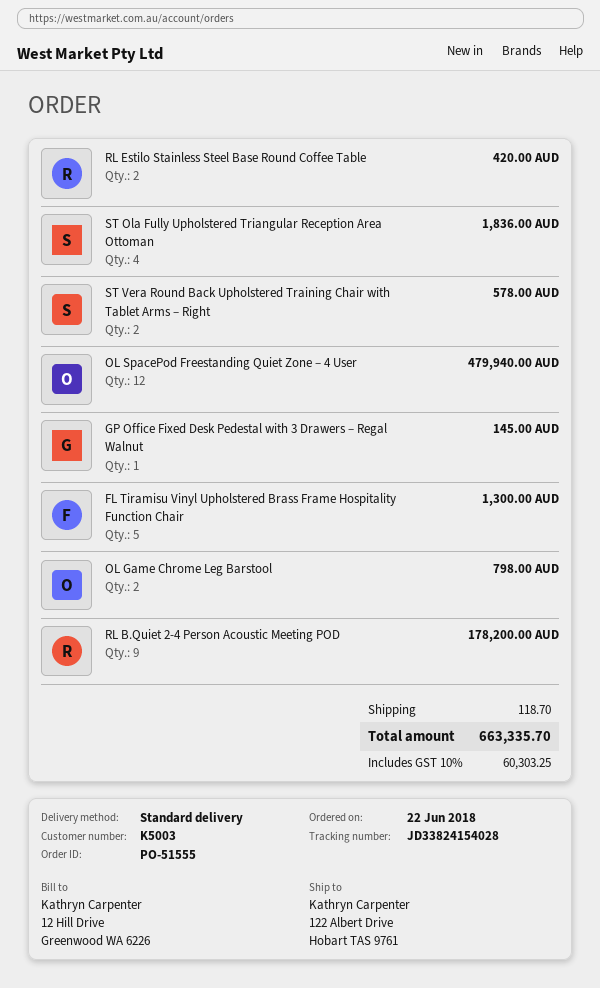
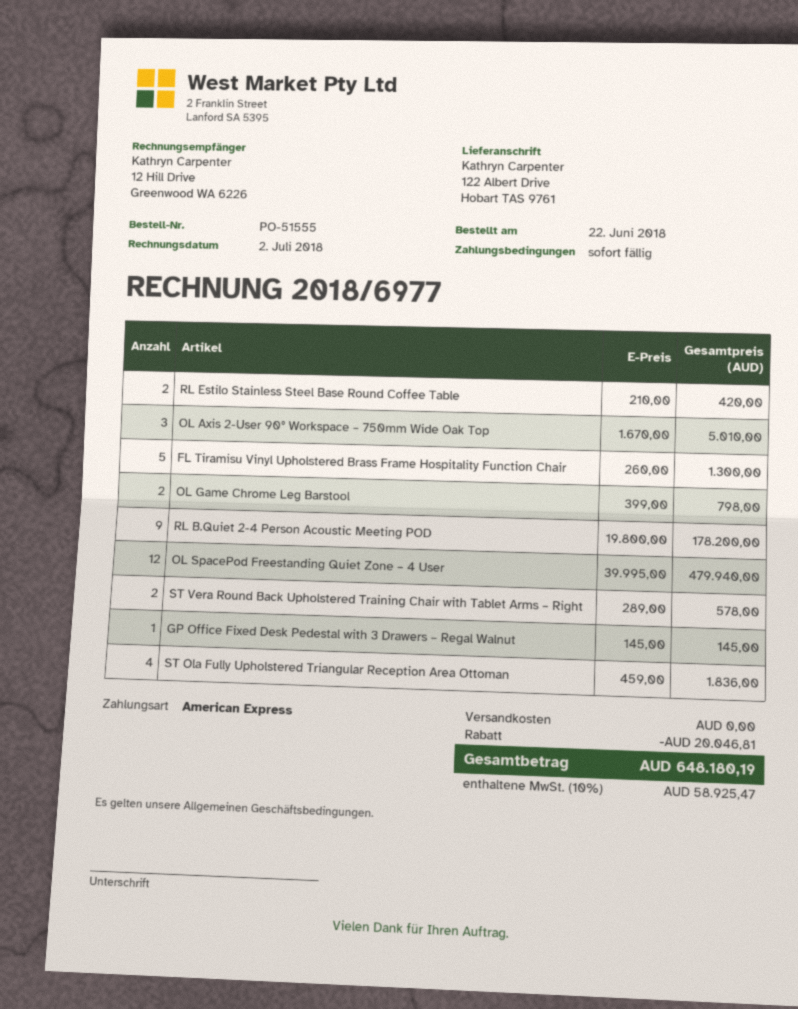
OL Axis 2-User 90° Workspace – 750mm Wide Oak Top: none -> 3 for 5010.00
discount: none -> 20046.81
shipping: 118.70 -> 0.00
tax: 10% = 60303.25 -> 10% = 58925.47
total: 663335.70 -> 648180.19

